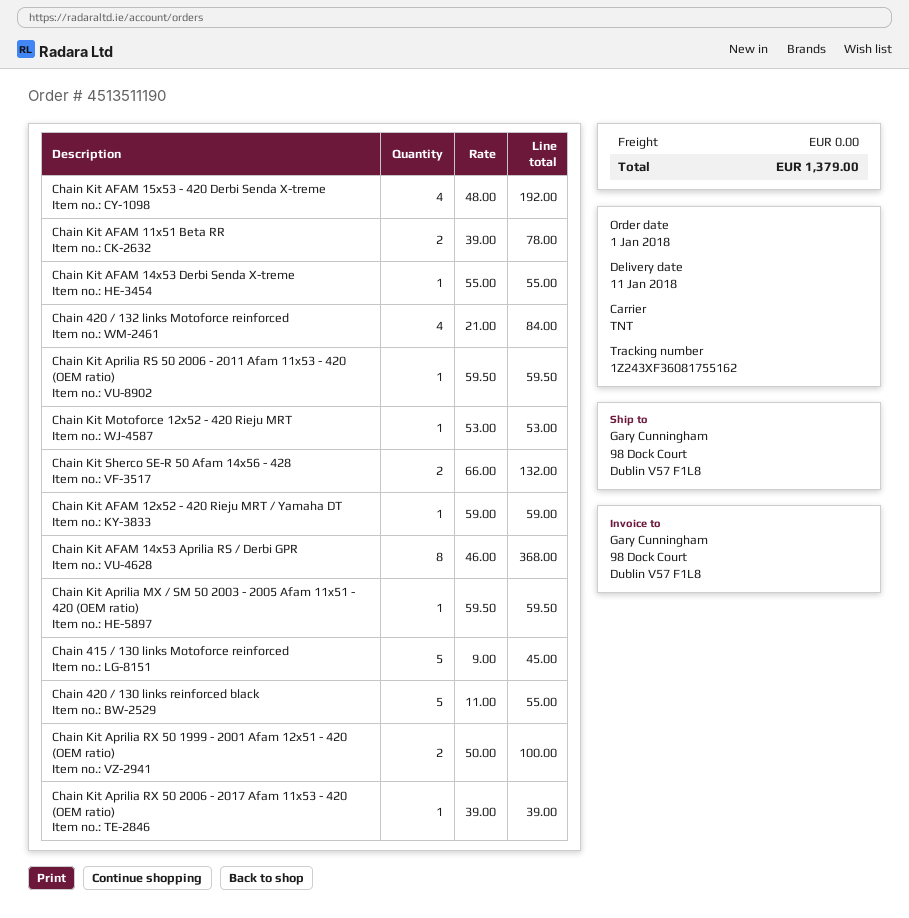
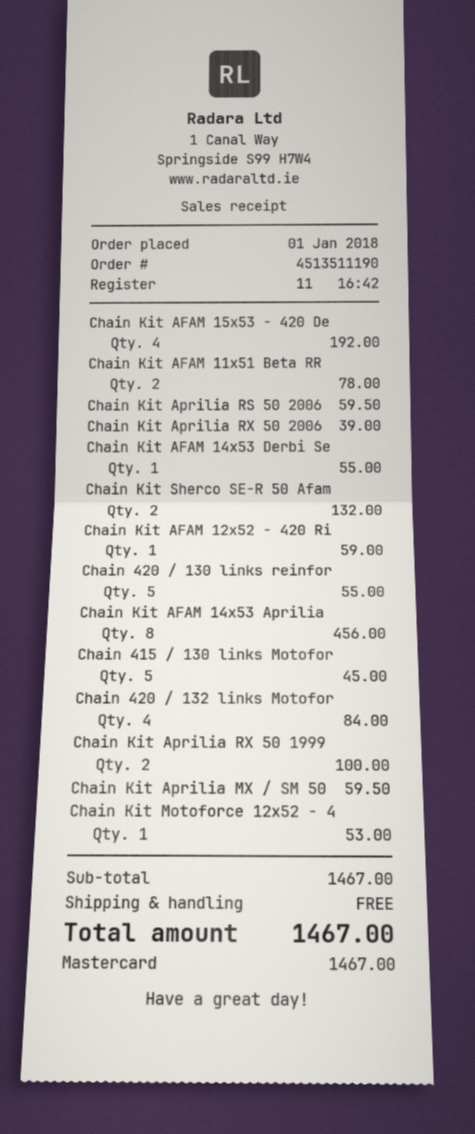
Chain Kit AFAM 14x53 Aprilia RS / Derbi GPR: 8 for 368.00 -> 8 for 456.00
total: 1379.00 -> 1467.00

